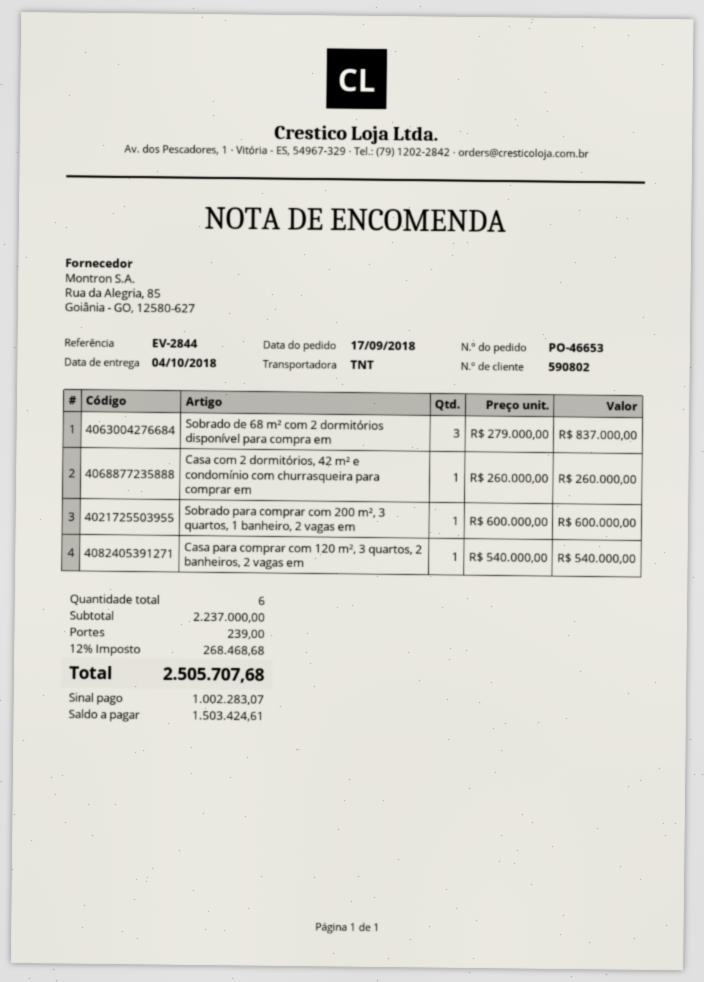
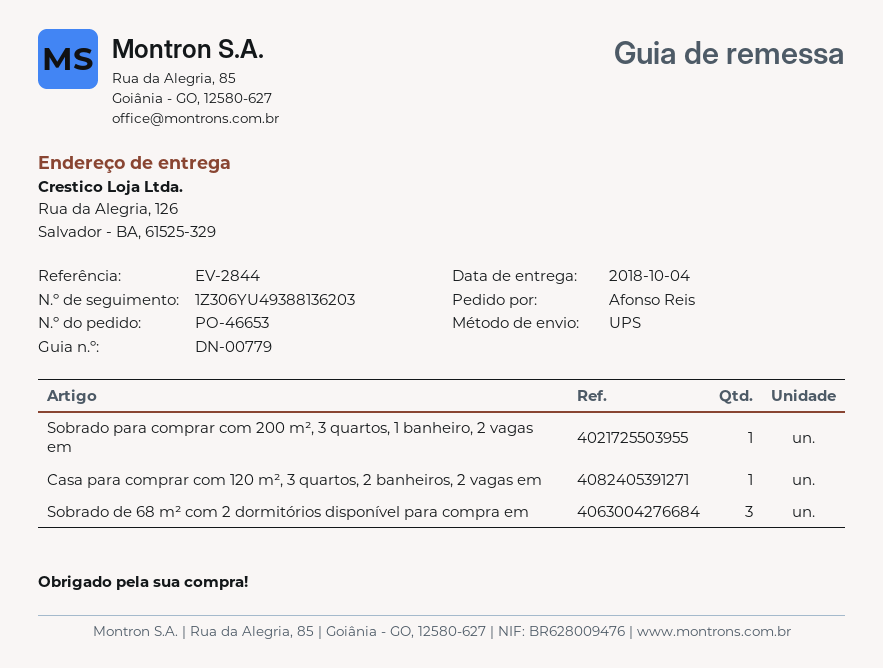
shipping method: TNT -> UPS
Casa com 2 dormitórios, 42 m² e condomínio com churrasqueira para comprar em: 1 -> none

